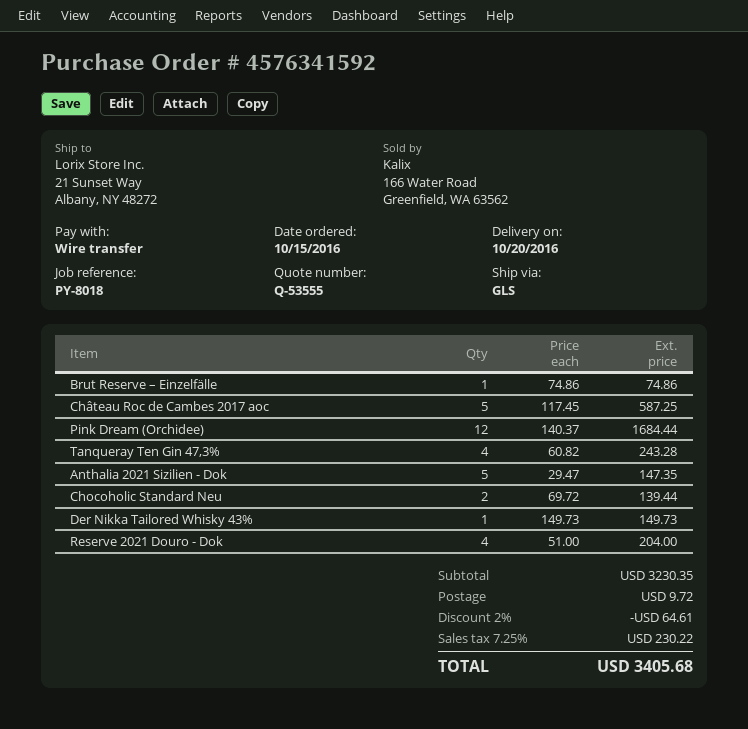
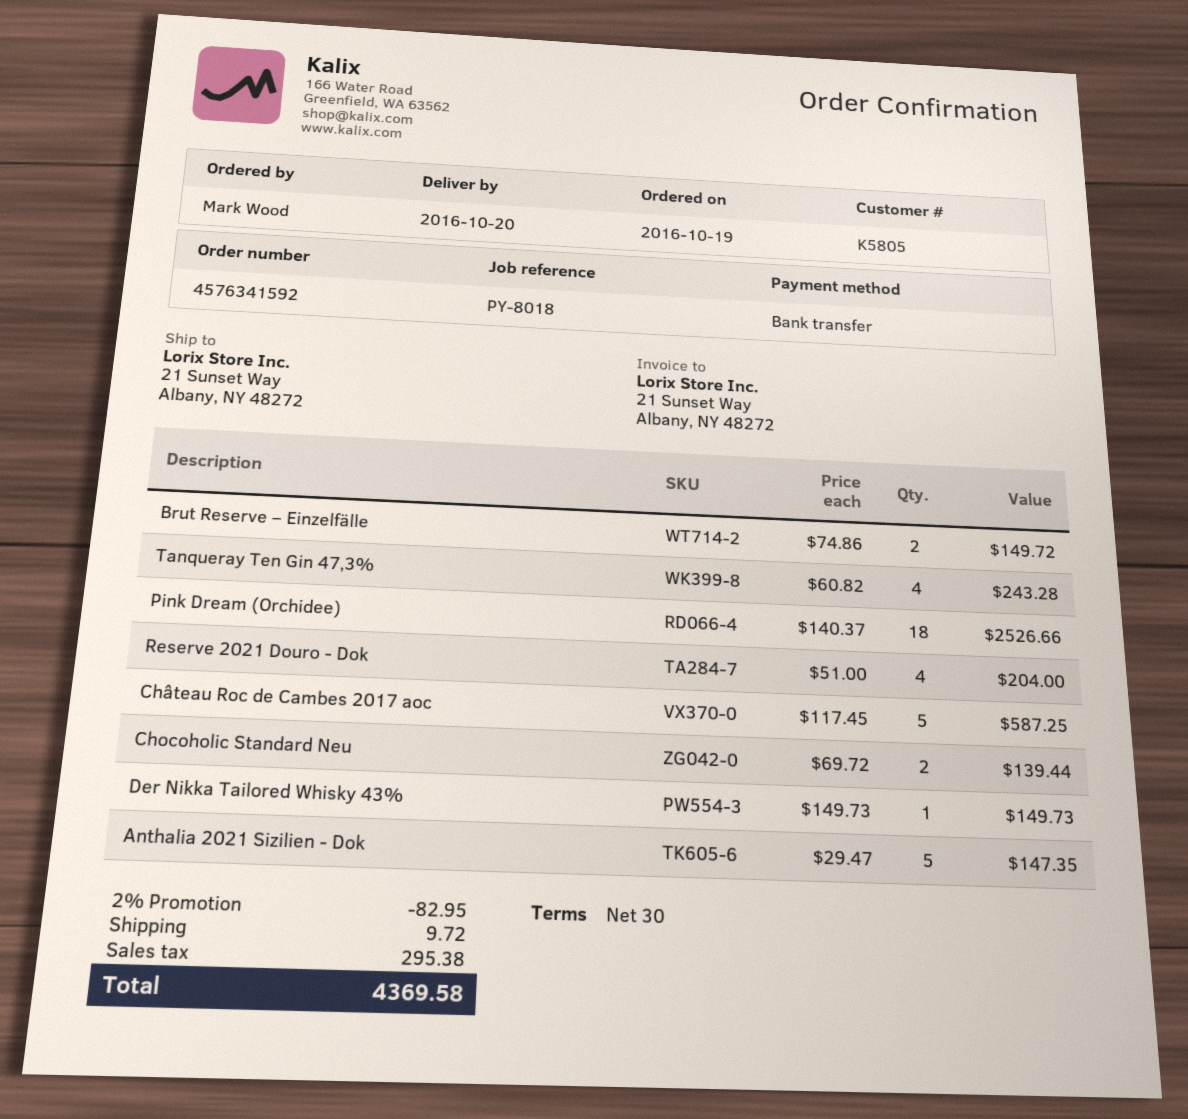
order date: 2016-10-15 -> 2016-10-19
Brut Reserve – Einzelfälle: 1 x 74.86 = 74.86 -> 2 x 74.86 = 149.72
Pink Dream (Orchidee): 12 x 140.37 = 1684.44 -> 18 x 140.37 = 2526.66
discount: 2% = 64.61 -> 2% = 82.95
tax: 230.22 -> 295.38
total: 3405.68 -> 4369.58

